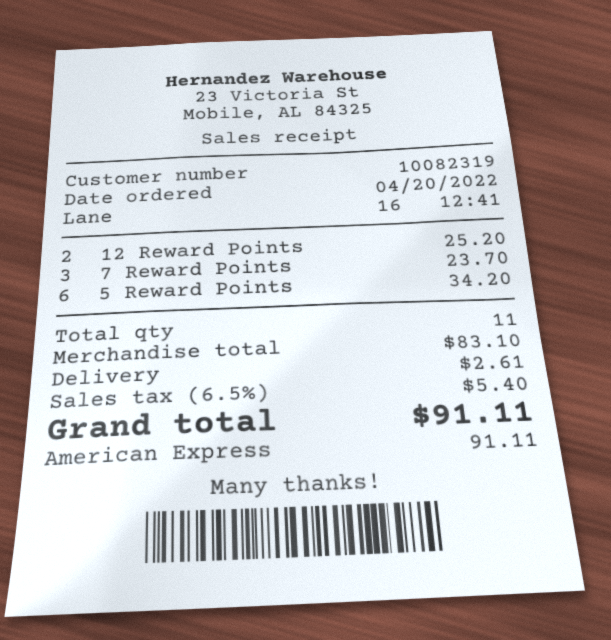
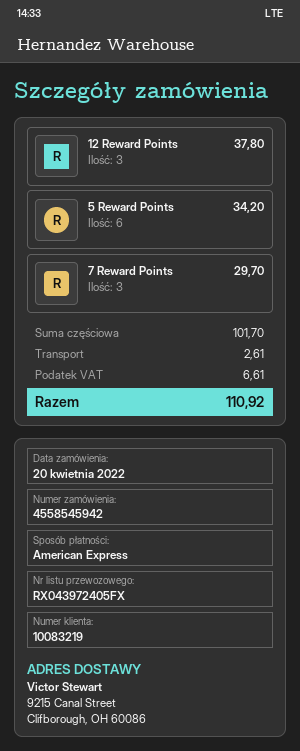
customer number: 10082319 -> 10083219
12 Reward Points: 2 for 25.20 -> 3 for 37.80
7 Reward Points: 3 for 23.70 -> 3 for 29.70
subtotal: 83.10 -> 101.70
tax: 5.40 -> 6.61
total: 91.11 -> 110.92

